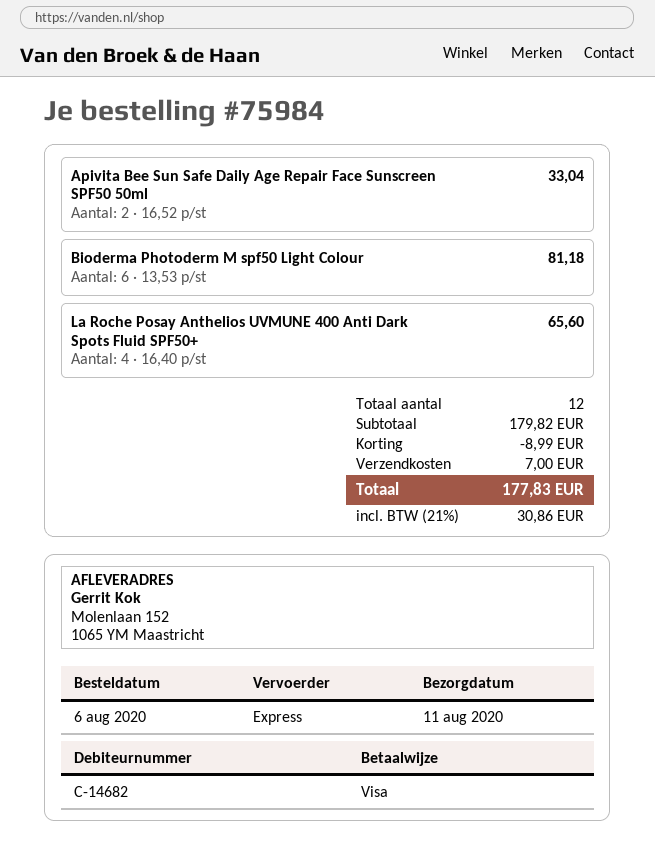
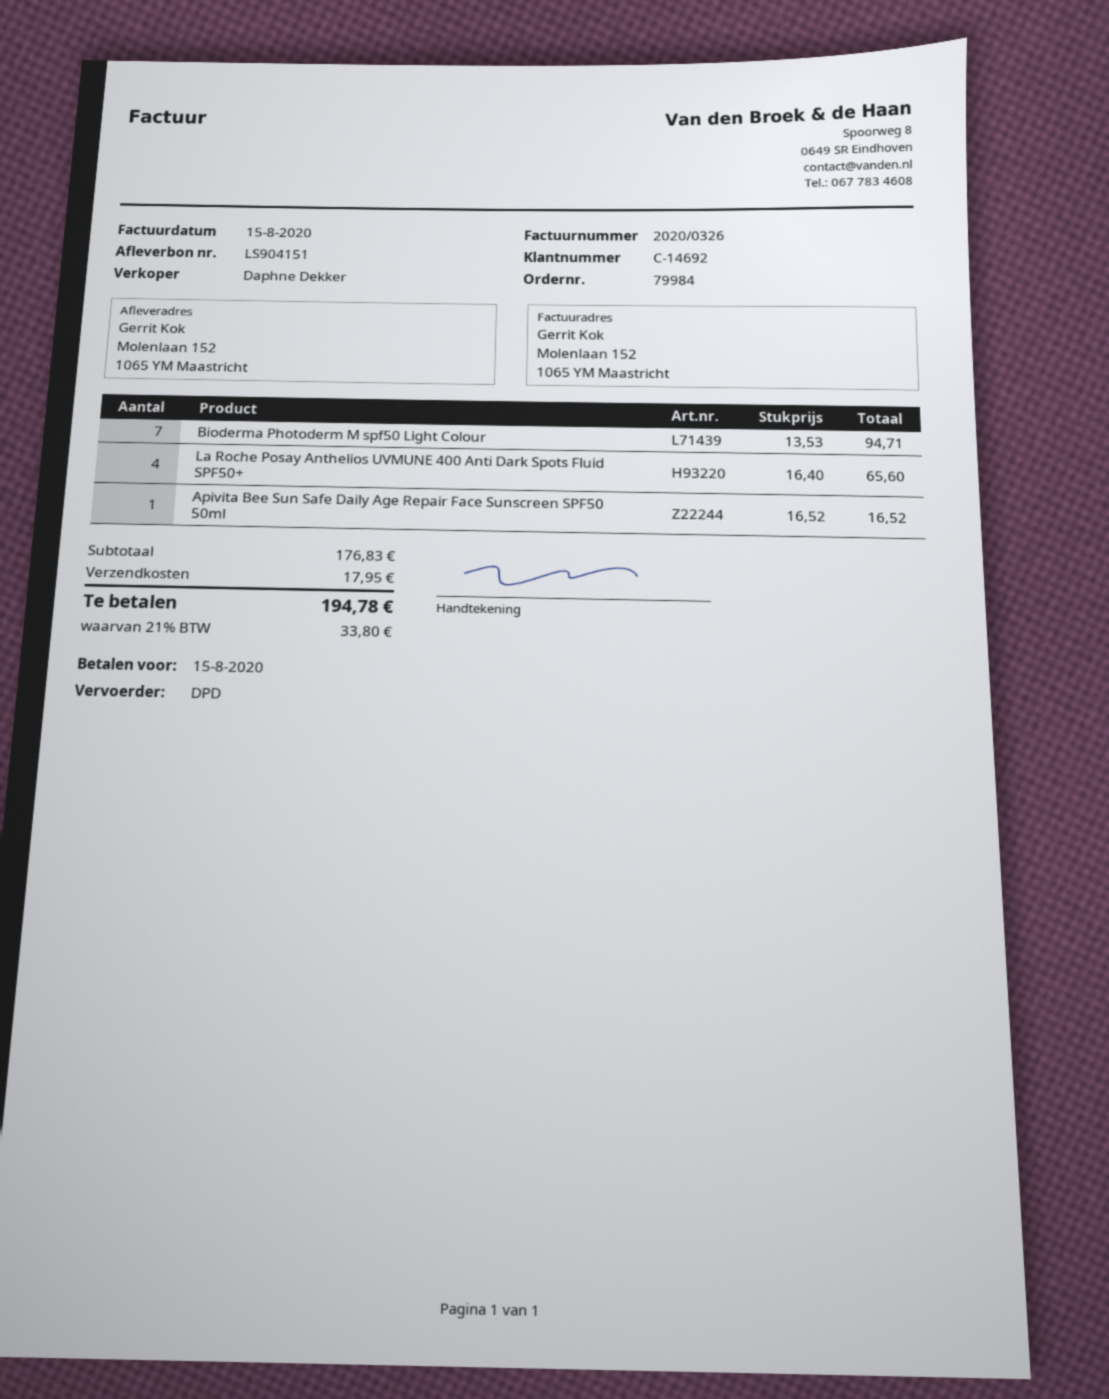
order number: 75984 -> 79984
customer number: C-14682 -> C-14692
shipping method: express -> DPD
Apivita Bee Sun Safe Daily Age Repair Face Sunscreen SPF50 50ml: 2 x 16.52 = 33.04 -> 1 x 16.52 = 16.52
Bioderma Photoderm M spf50 Light Colour: 6 x 13.53 = 81.18 -> 7 x 13.53 = 94.71
subtotal: 179.82 -> 176.83
discount: 8.99 -> none
shipping: 7.00 -> 17.95
tax: 21% = 30.86 -> 21% = 33.80
total: 177.83 -> 194.78

